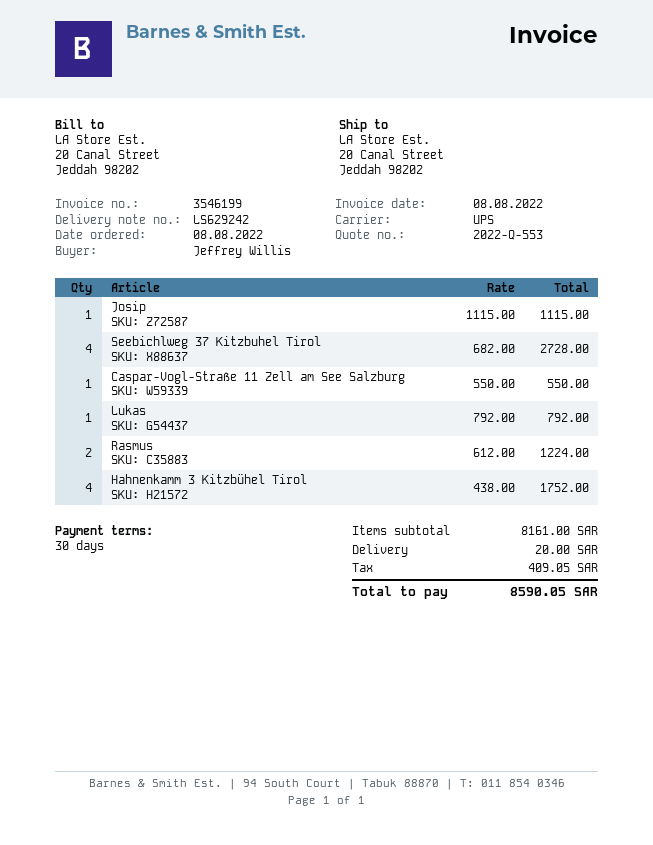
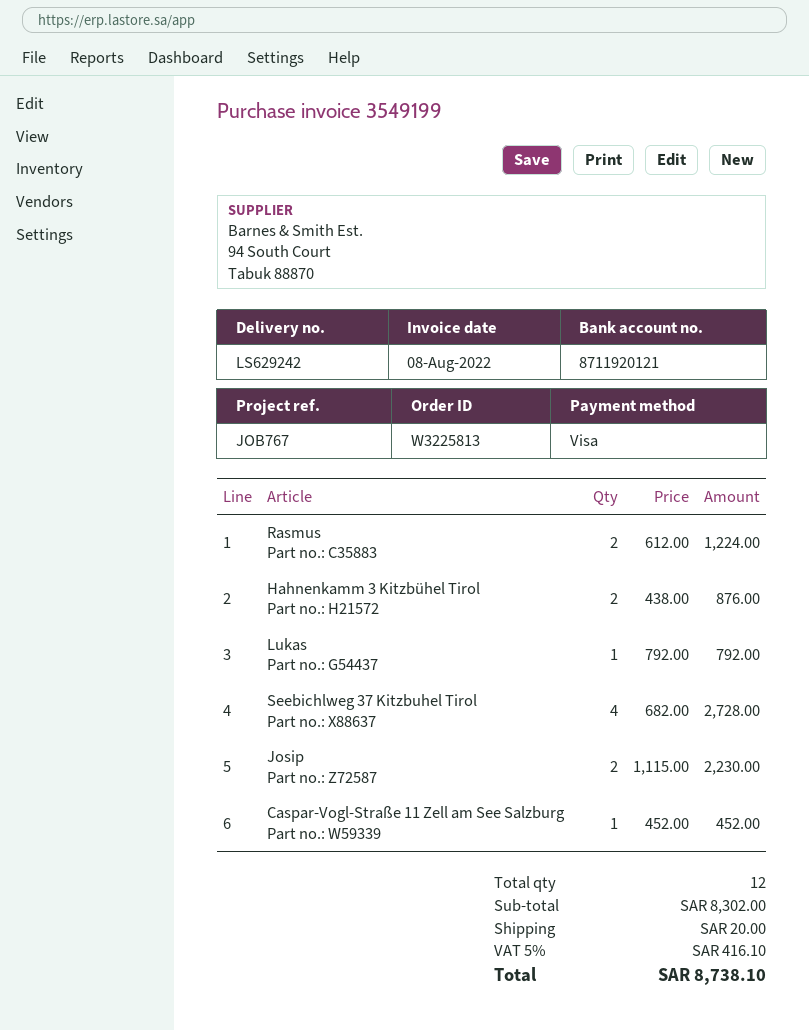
invoice number: 3546199 -> 3549199
Josip: 1 x 1115.00 = 1115.00 -> 2 x 1115.00 = 2230.00
Caspar-Vogl-Straße 11 Zell am See Salzburg: 1 x 550.00 = 550.00 -> 1 x 452.00 = 452.00
Hahnenkamm 3 Kitzbühel Tirol: 4 x 438.00 = 1752.00 -> 2 x 438.00 = 876.00
subtotal: 8161.00 -> 8302.00
tax: 409.05 -> 416.10
total: 8590.05 -> 8738.10

